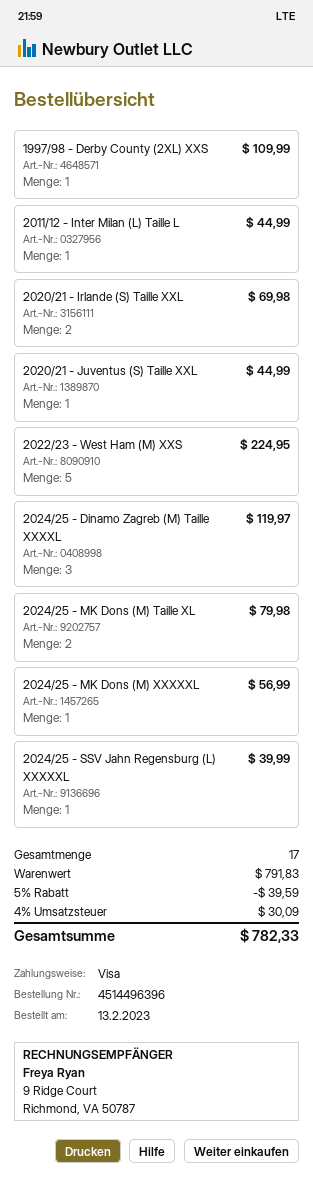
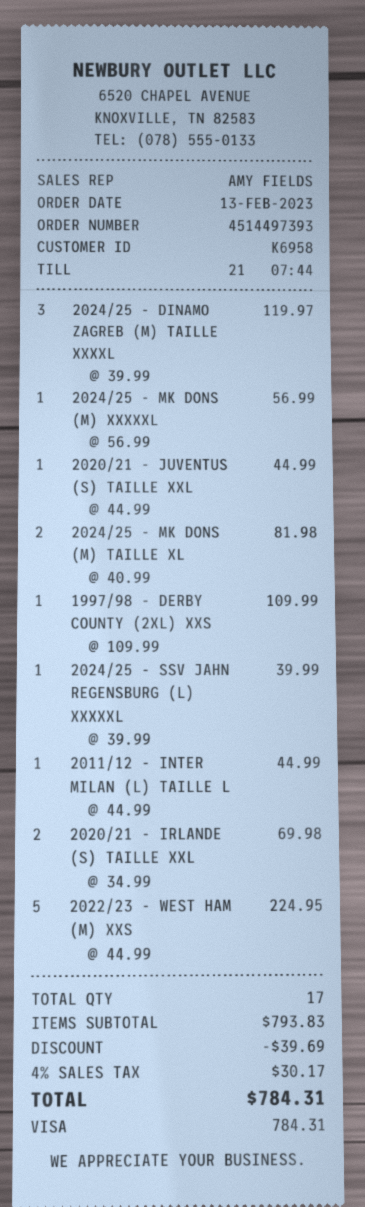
order number: 4514496396 -> 4514497393
2024/25 - MK Dons (M) Taille XL: 2 for 79.98 -> 2 for 81.98
subtotal: 791.83 -> 793.83
discount: 39.59 -> 39.69
tax: 4% = 30.09 -> 4% = 30.17
total: 782.33 -> 784.31

